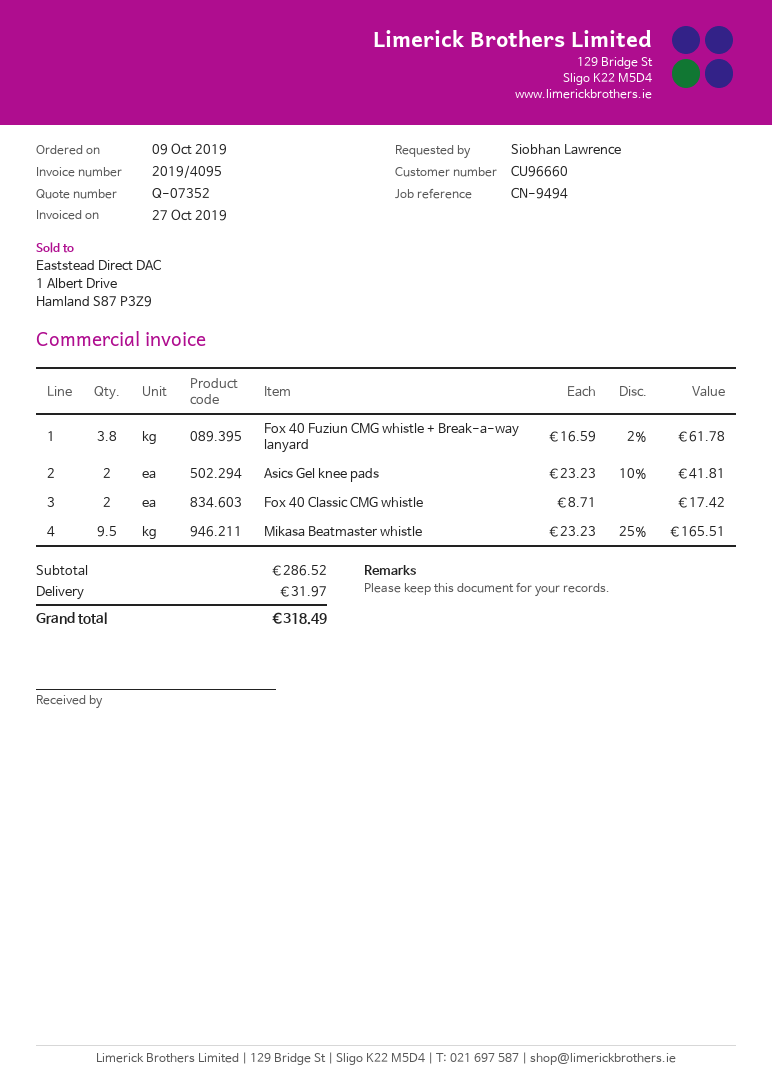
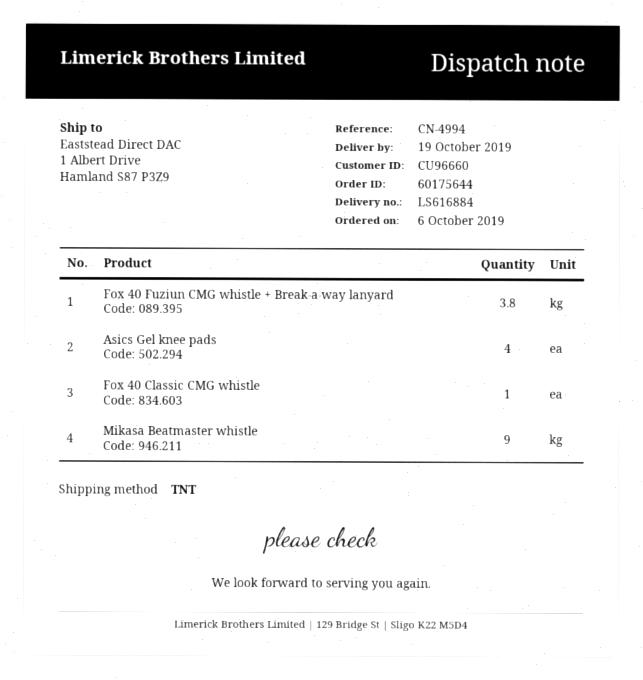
order date: 2019-10-09 -> 2019-10-06
reference: CN-9494 -> CN-4994
Asics Gel knee pads: 2 -> 4
Fox 40 Classic CMG whistle: 2 -> 1
Mikasa Beatmaster whistle: 9.5 -> 9

